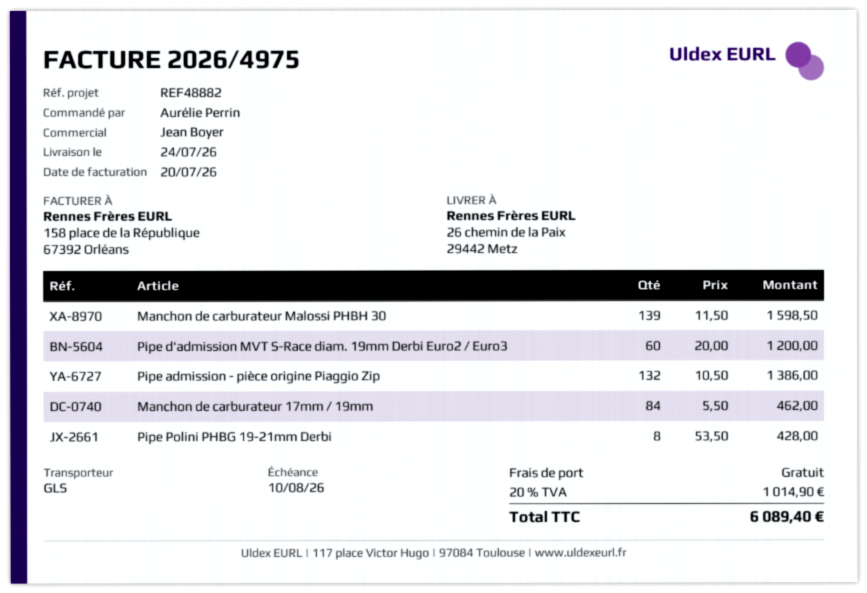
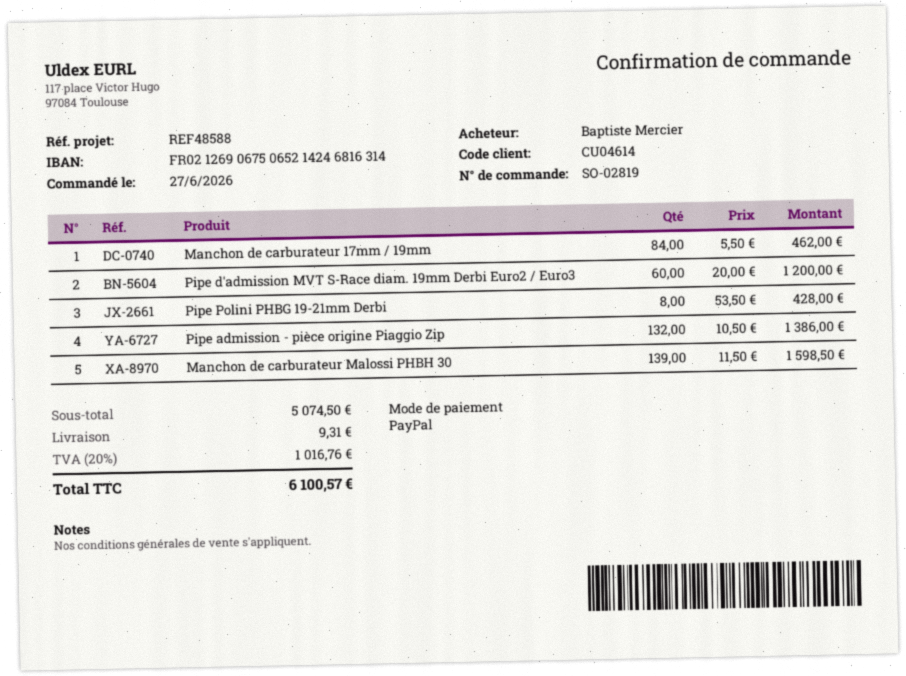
reference: REF48882 -> REF48588
ordered by: Aurélie Perrin -> Baptiste Mercier
shipping: 0.00 -> 9.31
tax: 20% = 1014.90 -> 20% = 1016.76
total: 6089.40 -> 6100.57

